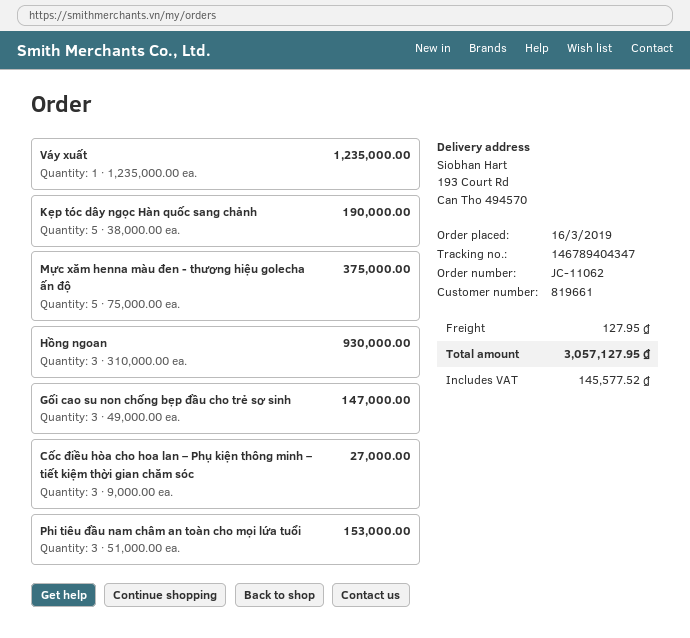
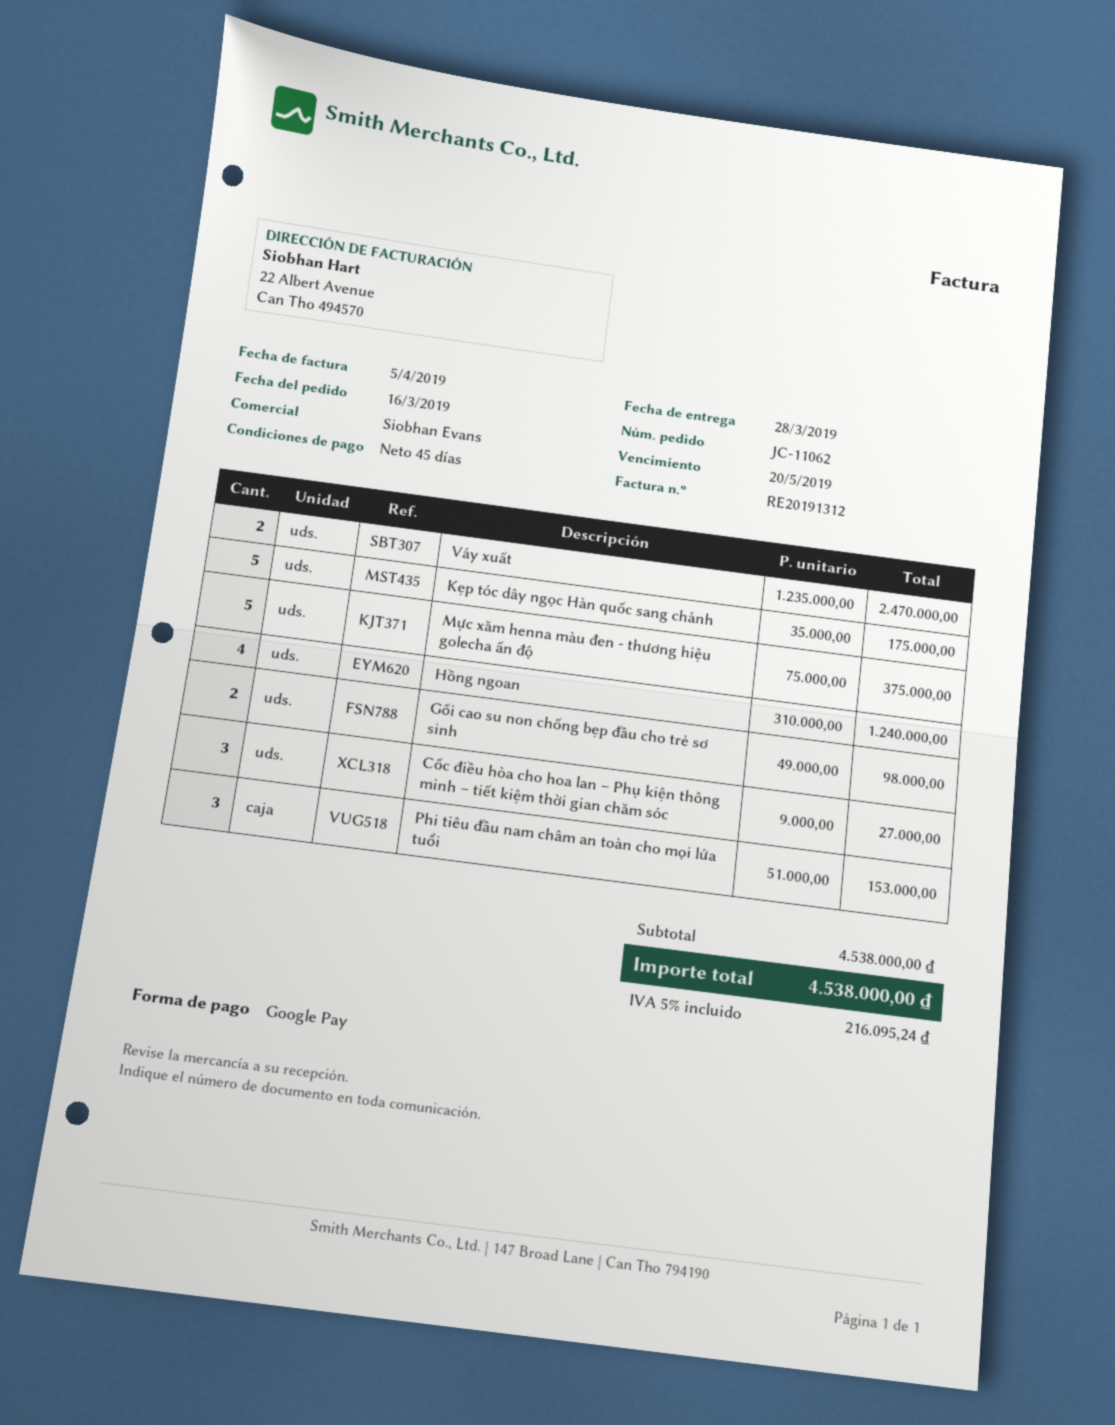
Váy xuất: 1 x 1235000.00 = 1235000.00 -> 2 x 1235000.00 = 2470000.00
Kẹp tóc dây ngọc Hàn quốc sang chảnh: 5 x 38000.00 = 190000.00 -> 5 x 35000.00 = 175000.00
Hồng ngoan: 3 x 310000.00 = 930000.00 -> 4 x 310000.00 = 1240000.00
Gối cao su non chống bẹp đầu cho trẻ sơ sinh: 3 x 49000.00 = 147000.00 -> 2 x 49000.00 = 98000.00
shipping: 127.95 -> none
tax: 145577.52 -> 216095.24
total: 3057127.95 -> 4538000.00

